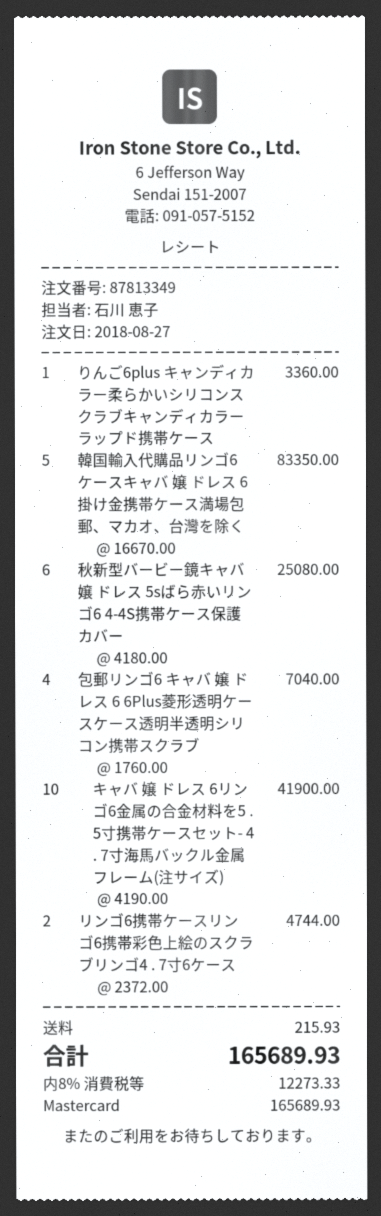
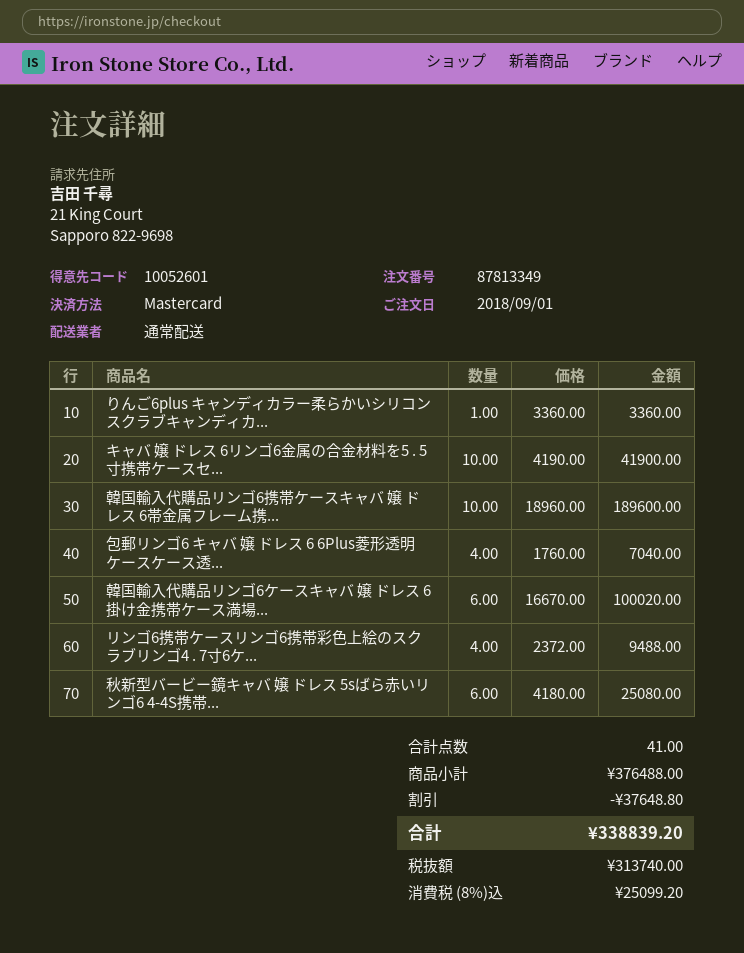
order date: 2018-08-27 -> 2018-09-01
韓国輸入代購品リンゴ6ケースキャバ 嬢 ドレス 6掛け金携帯ケース満場包郵、マカオ、台灣を除く: 5 x 16670.00 = 83350.00 -> 6 x 16670.00 = 100020.00
リンゴ6携帯ケースリンゴ6携帯彩色上絵のスクラブリンゴ4 . 7寸6ケース: 2 x 2372.00 = 4744.00 -> 4 x 2372.00 = 9488.00
韓国輸入代購品リンゴ6携帯ケースキャバ 嬢 ドレス 6帯金属フレーム携...: none -> 10 x 18960.00 = 189600.00
discount: none -> 37648.80
shipping: 215.93 -> none
tax: 8% = 12273.33 -> 8% = 25099.20
total: 165689.93 -> 338839.20

